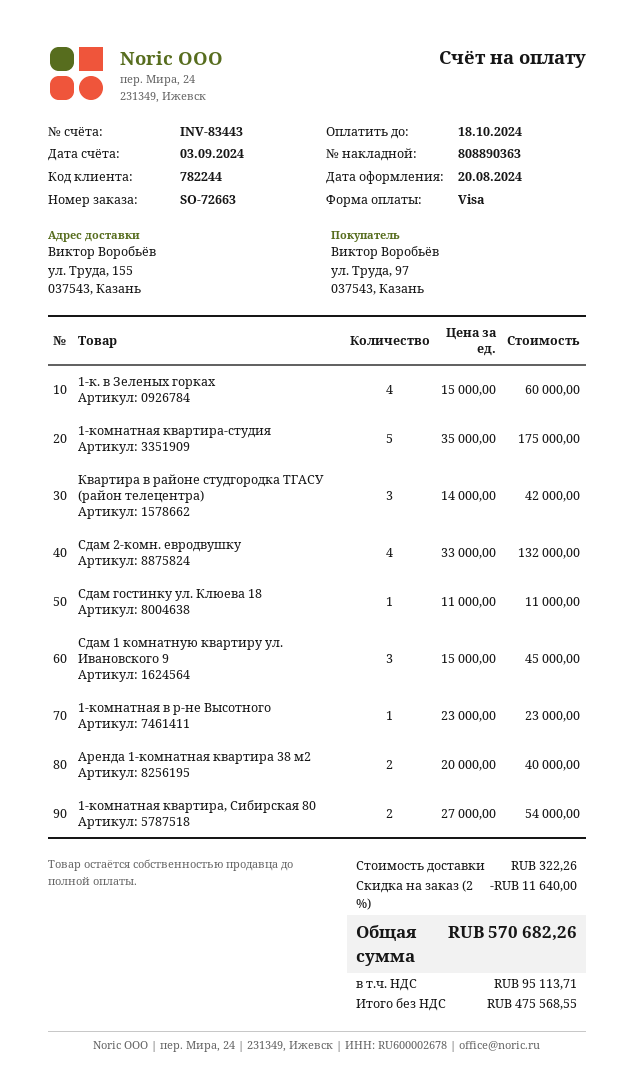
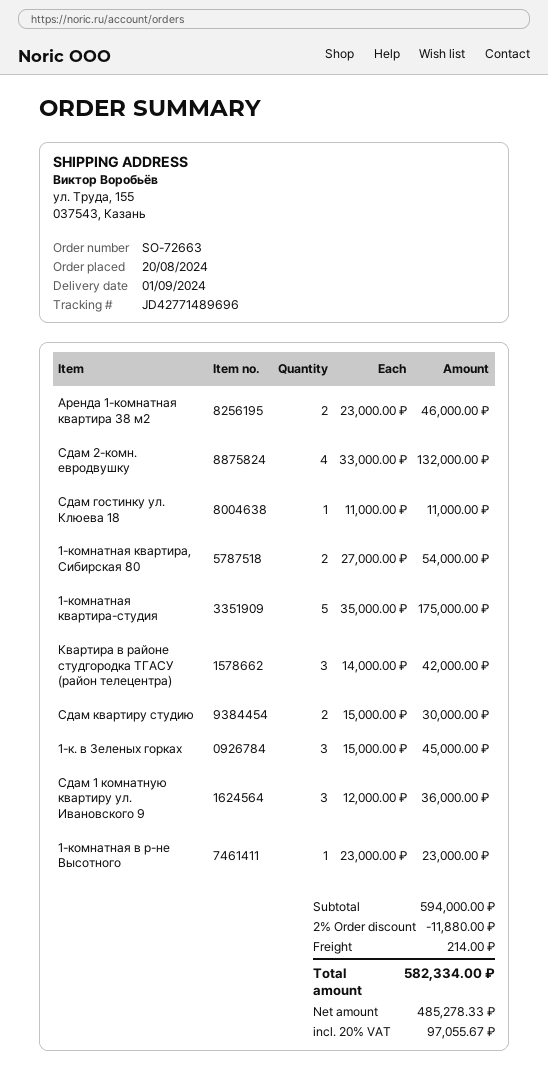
1-к. в Зеленых горках: 4 x 15000.00 = 60000.00 -> 3 x 15000.00 = 45000.00
Сдам 1 комнатную квартиру ул. Ивановского 9: 3 x 15000.00 = 45000.00 -> 3 x 12000.00 = 36000.00
Аренда 1-комнатная квартира 38 м2: 2 x 20000.00 = 40000.00 -> 2 x 23000.00 = 46000.00
Сдам квартиру студию: none -> 2 x 15000.00 = 30000.00
discount: 2% = 11640.00 -> 2% = 11880.00
shipping: 322.26 -> 214.00
net: 475568.55 -> 485278.33
tax: 95113.71 -> 97055.67
total: 570682.26 -> 582334.00

